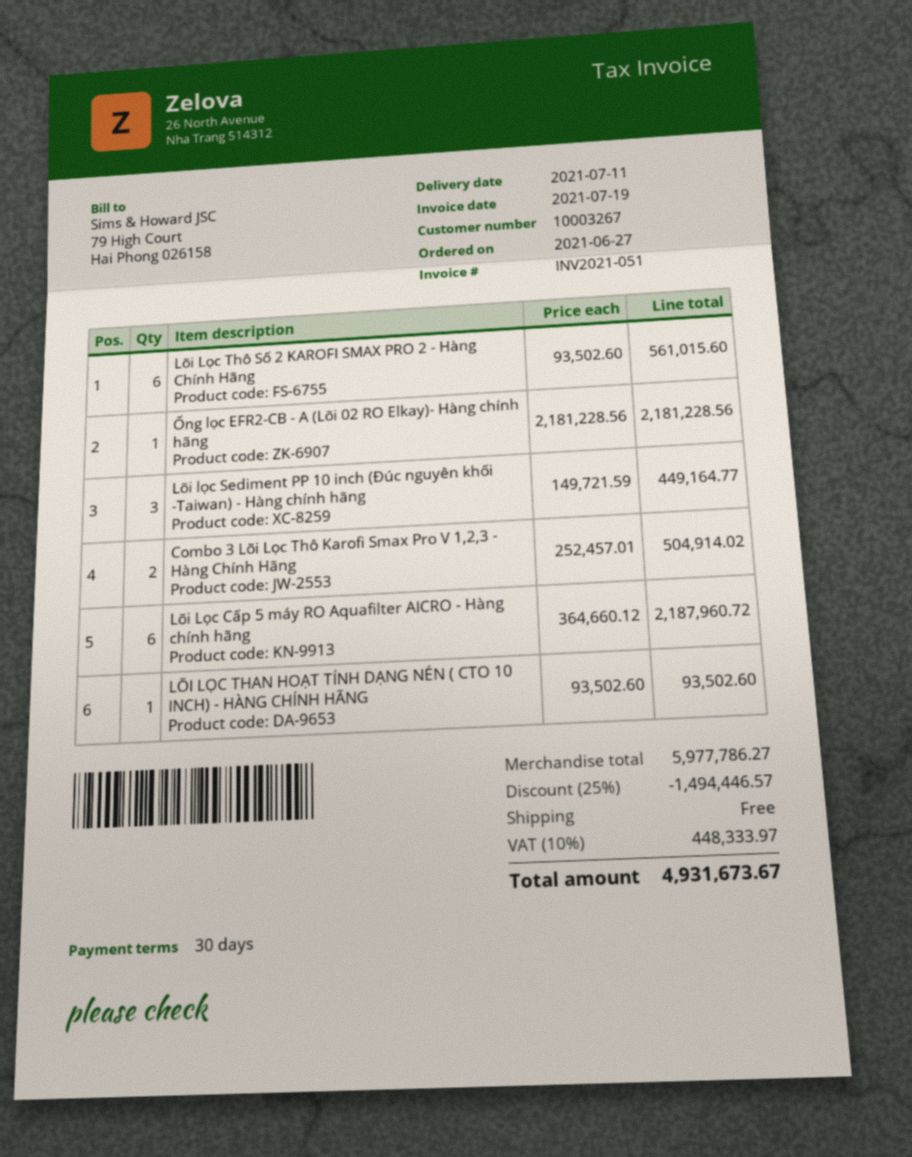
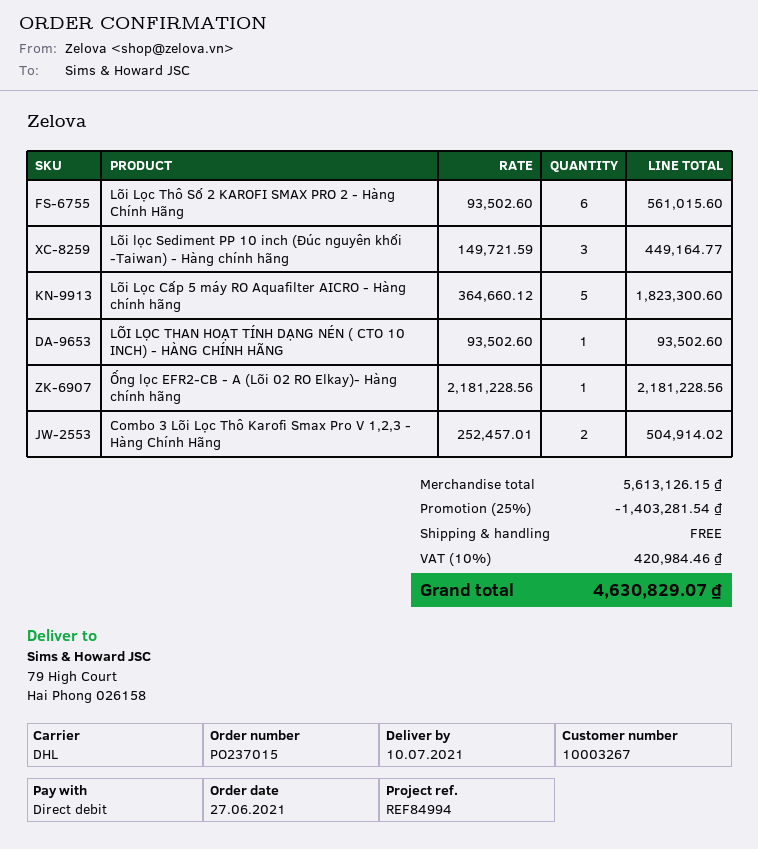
delivery date: 2021-07-11 -> 2021-07-10
Lõi Lọc Cấp 5 máy RO Aquafilter AICRO - Hàng chính hãng: 6 x 364660.12 = 2187960.72 -> 5 x 364660.12 = 1823300.60
subtotal: 5977786.27 -> 5613126.15
discount: 25% = 1494446.57 -> 25% = 1403281.54
tax: 10% = 448333.97 -> 10% = 420984.46
total: 4931673.67 -> 4630829.07

